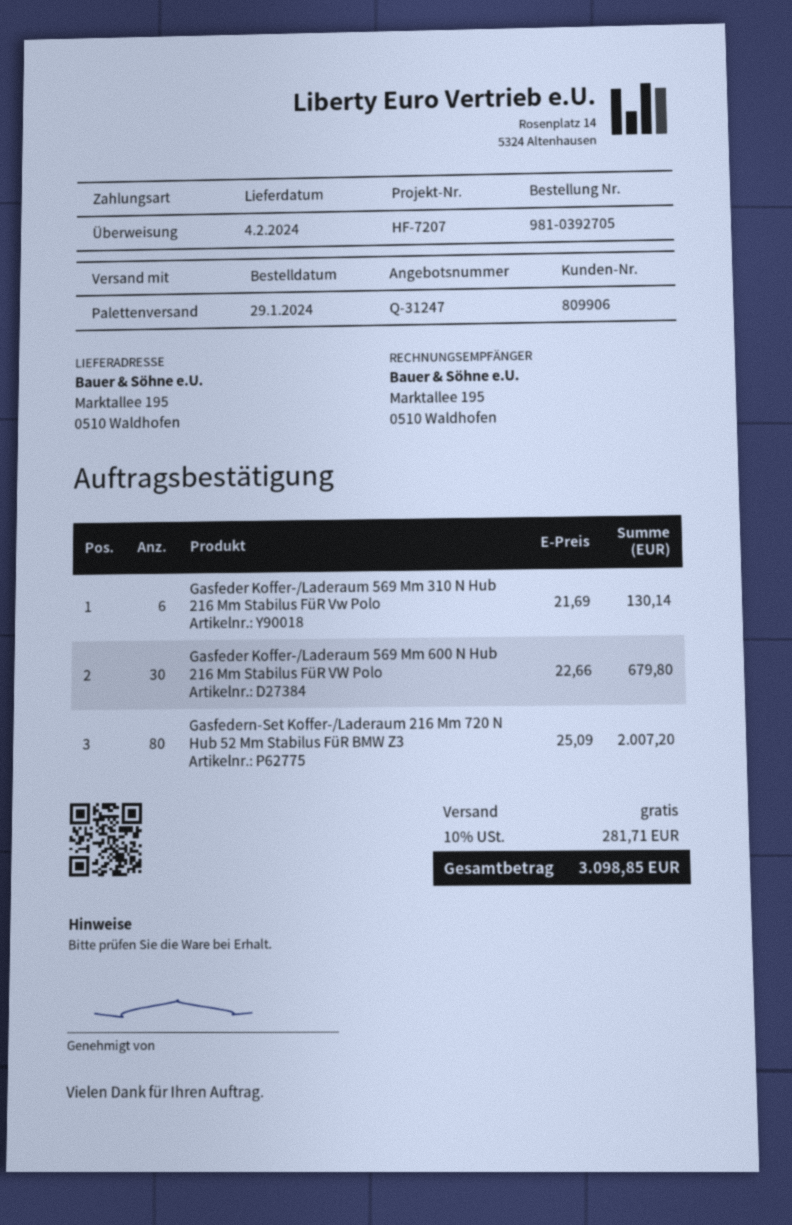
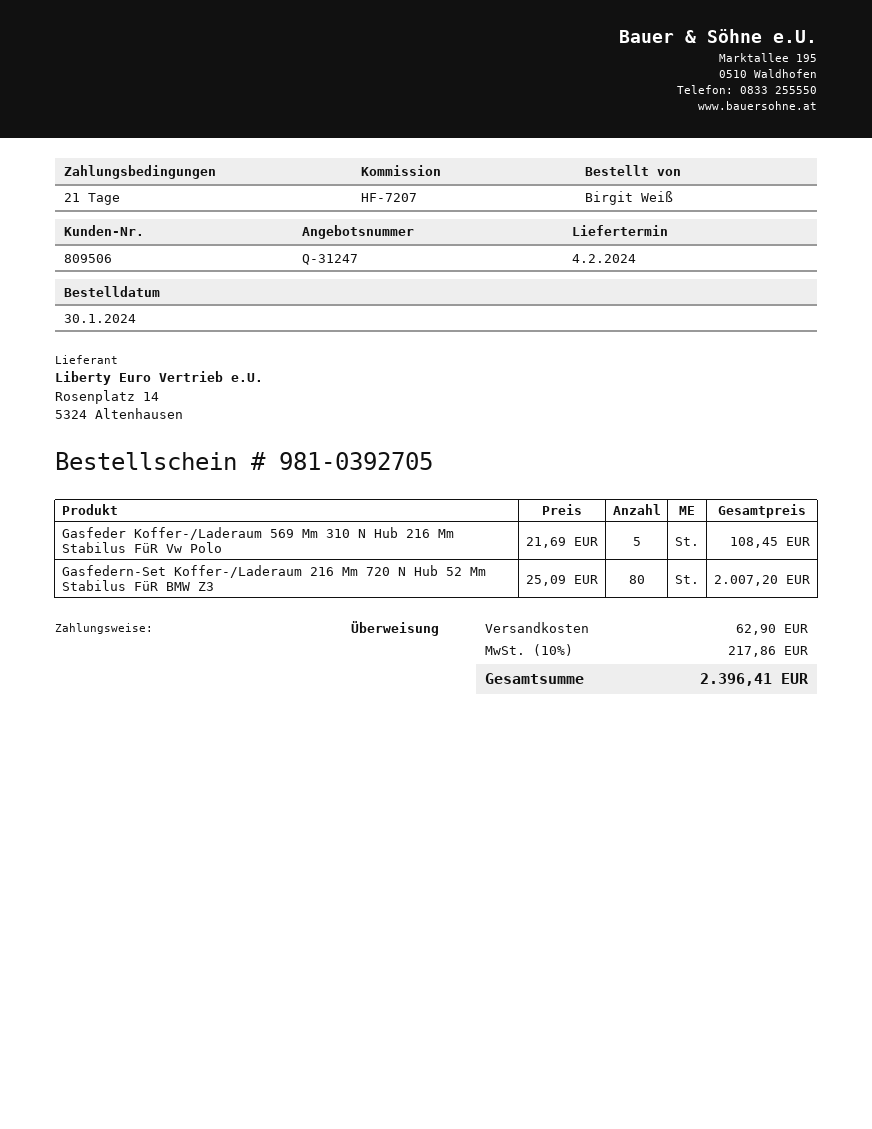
order date: 2024-01-29 -> 2024-01-30
customer number: 809906 -> 809506
Gasfeder Koffer-/Laderaum 569 Mm 310 N Hub 216 Mm Stabilus FüR Vw Polo: 6 x 21.69 = 130.14 -> 5 x 21.69 = 108.45
Gasfeder Koffer-/Laderaum 569 Mm 600 N Hub 216 Mm Stabilus FüR VW Polo: 30 x 22.66 = 679.80 -> none
shipping: 0.00 -> 62.90
tax: 10% = 281.71 -> 10% = 217.86
total: 3098.85 -> 2396.41

